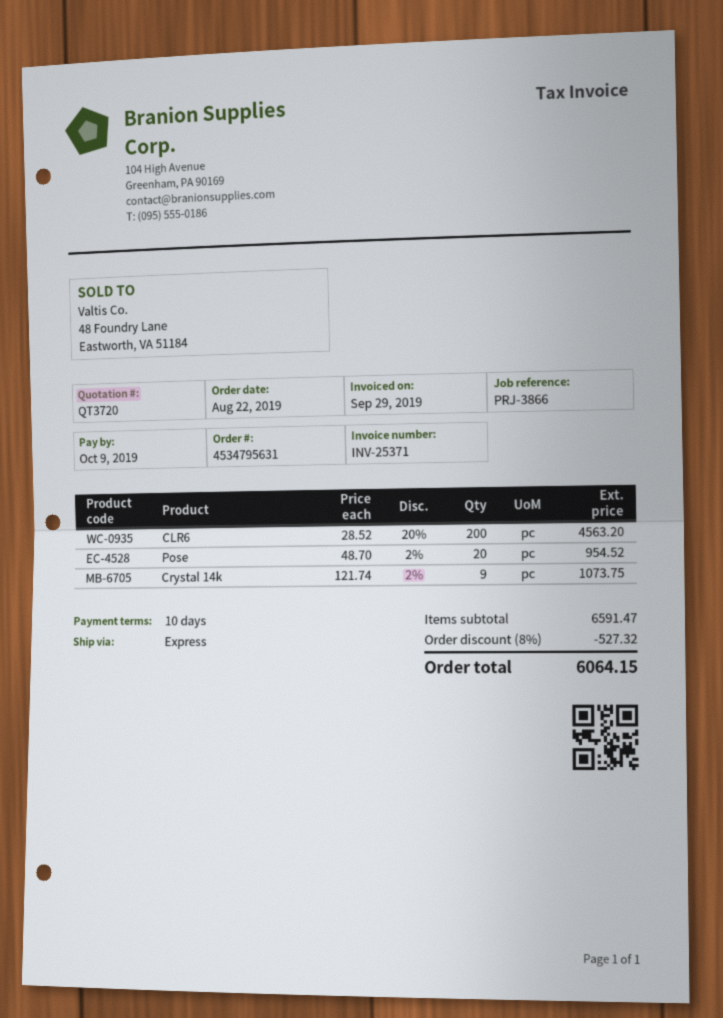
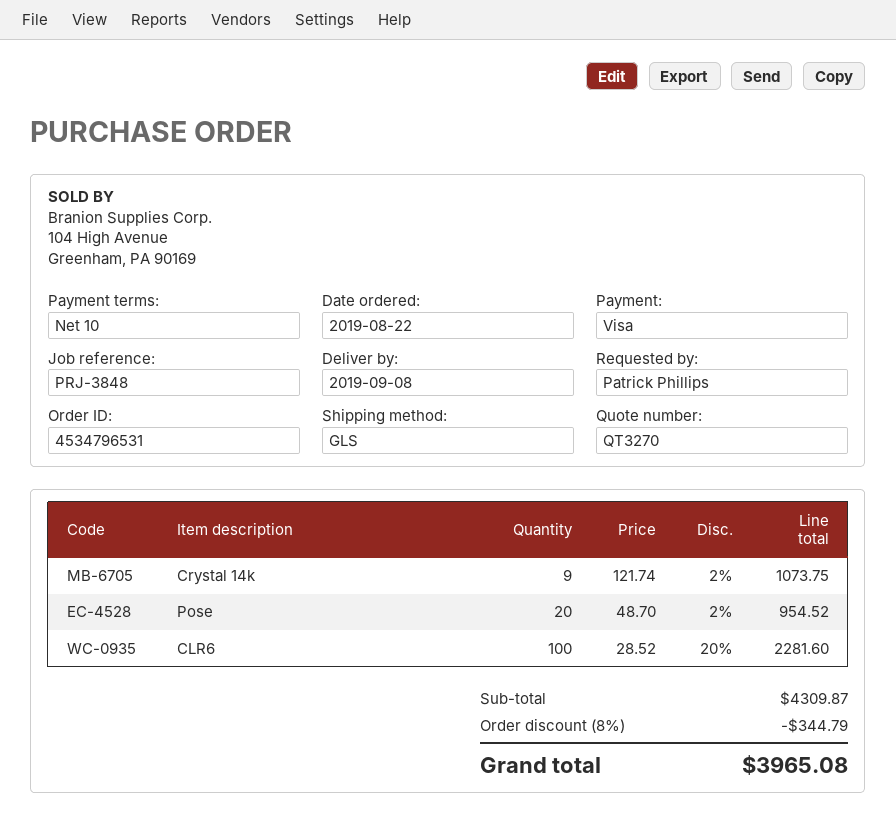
quote number: QT3720 -> QT3270
order number: 4534795631 -> 4534796531
reference: PRJ-3866 -> PRJ-3848
shipping method: express -> GLS
CLR6: 200 x 28.52 - 20% = 4563.20 -> 100 x 28.52 - 20% = 2281.60
subtotal: 6591.47 -> 4309.87
discount: 8% = 527.32 -> 8% = 344.79
total: 6064.15 -> 3965.08

